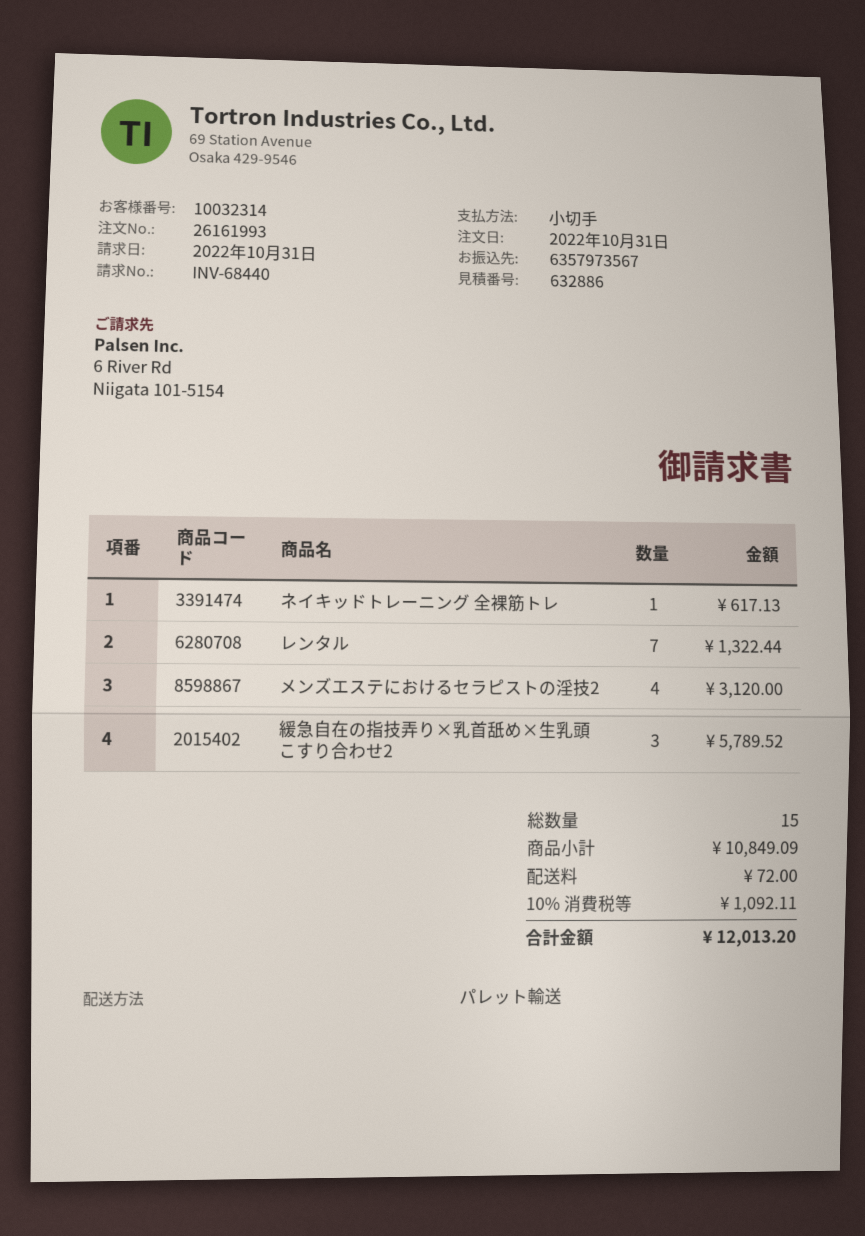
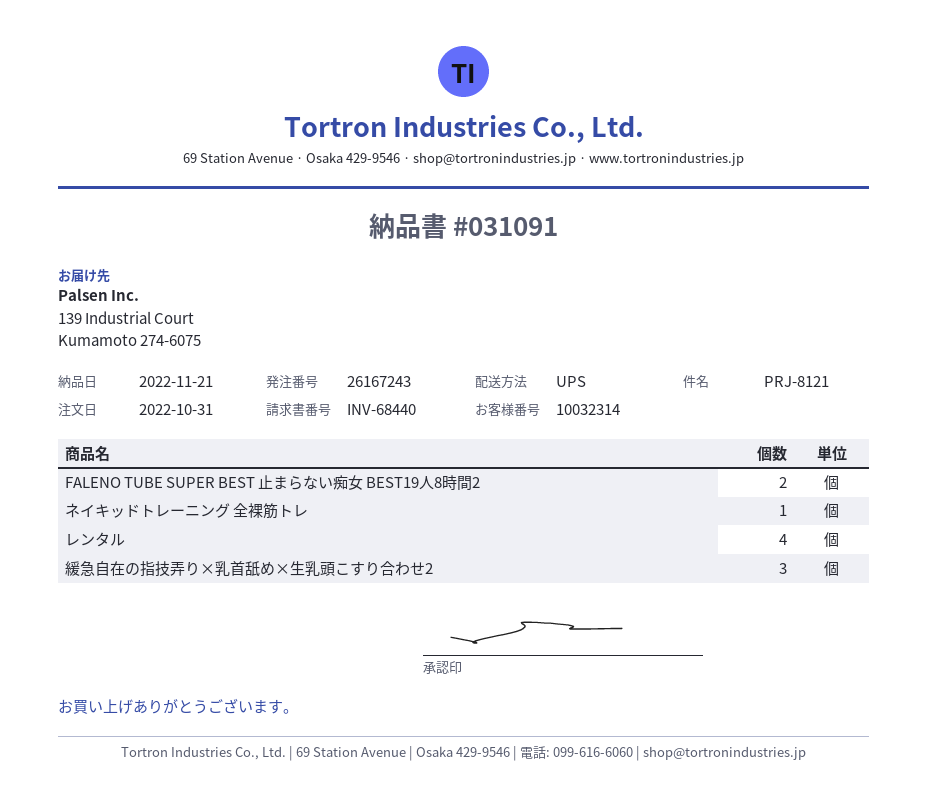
order number: 26161993 -> 26167243
shipping method: pallet freight -> UPS
レンタル: 7 -> 4
メンズエステにおけるセラピストの淫技2: 4 -> none
FALENO TUBE SUPER BEST 止まらない痴女 BEST19人8時間2: none -> 2

